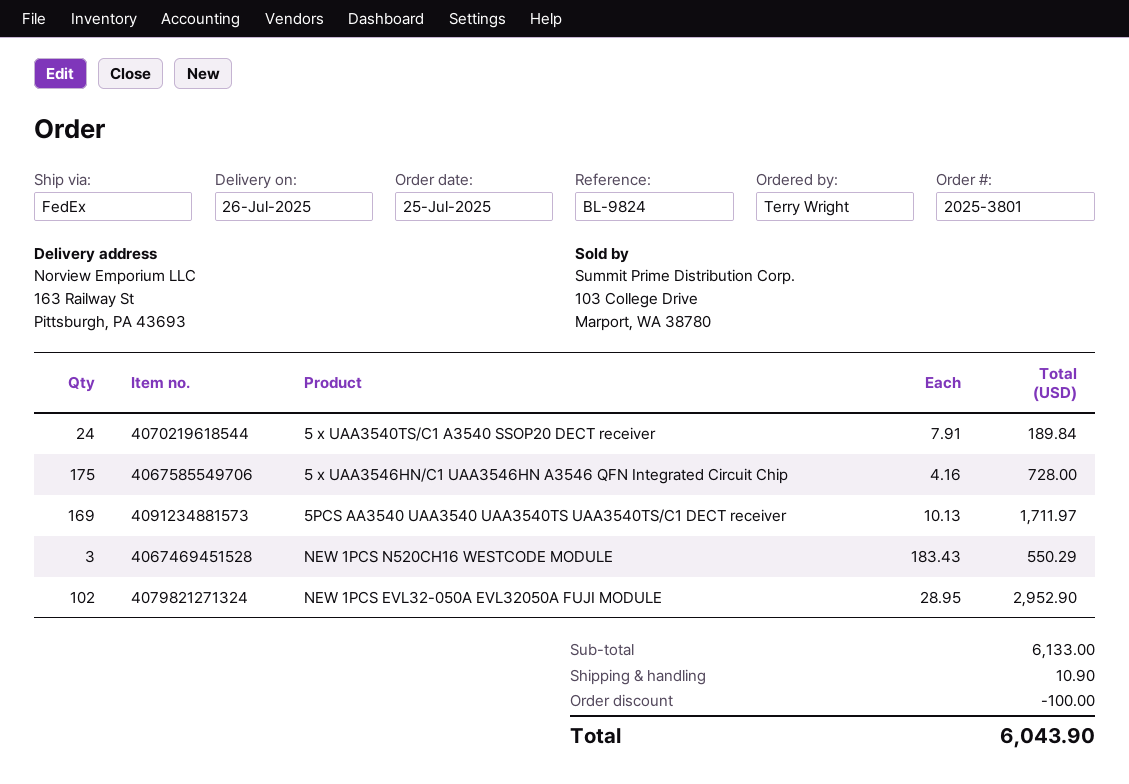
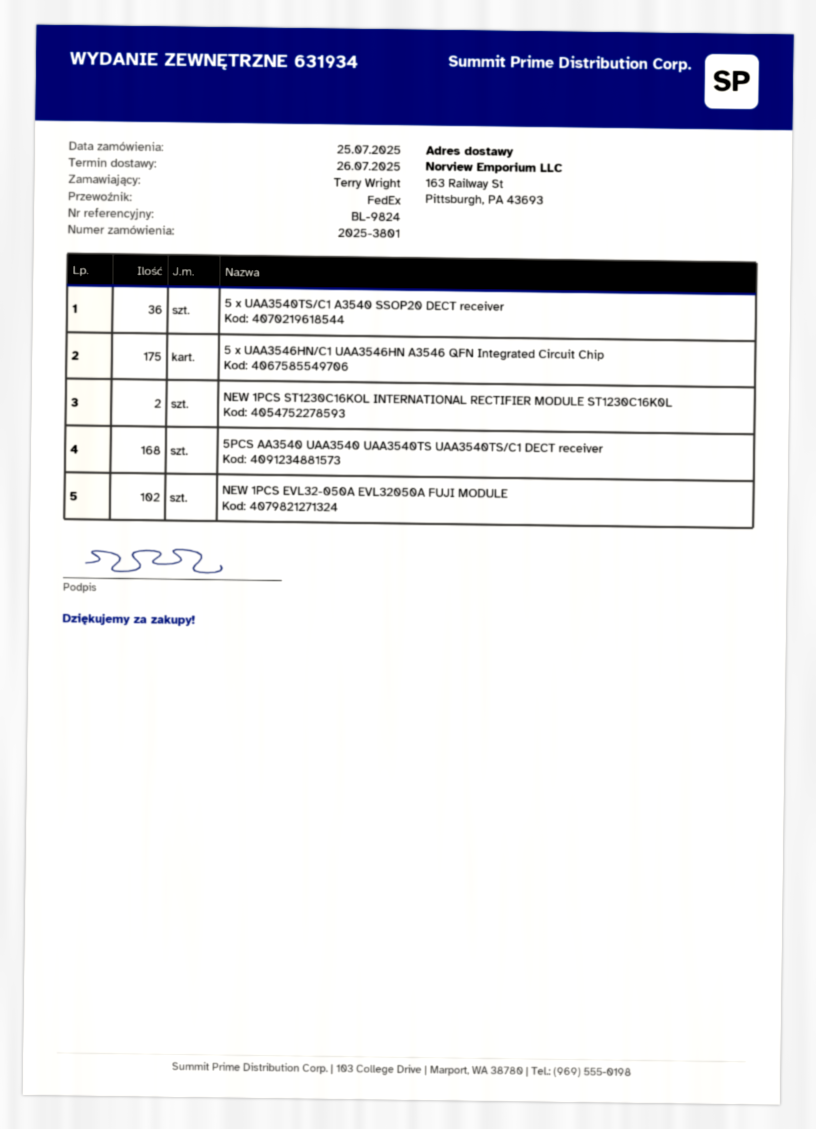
5 x UAA3540TS/C1 A3540 SSOP20 DECT receiver: 24 -> 36
5PCS AA3540 UAA3540 UAA3540TS UAA3540TS/C1 DECT receiver: 169 -> 168
NEW 1PCS N520CH16 WESTCODE MODULE: 3 -> none
NEW 1PCS ST1230C16KOL INTERNATIONAL RECTIFIER MODULE ST1230C16K0L: none -> 2

